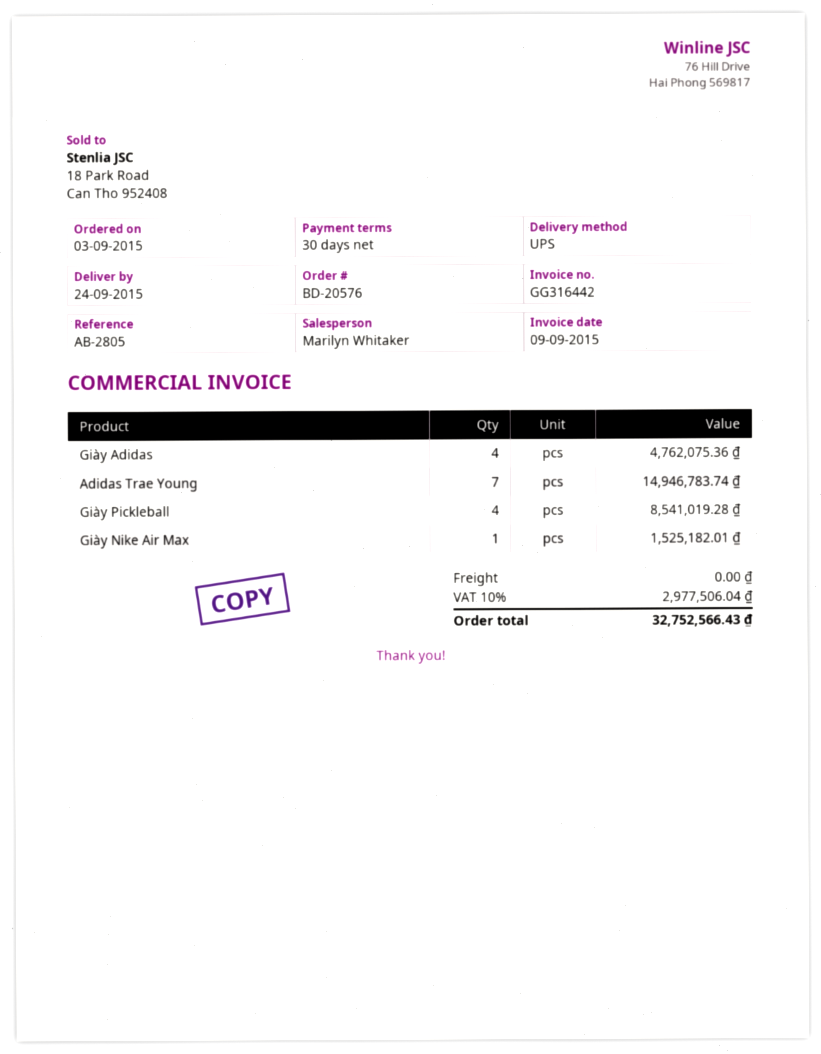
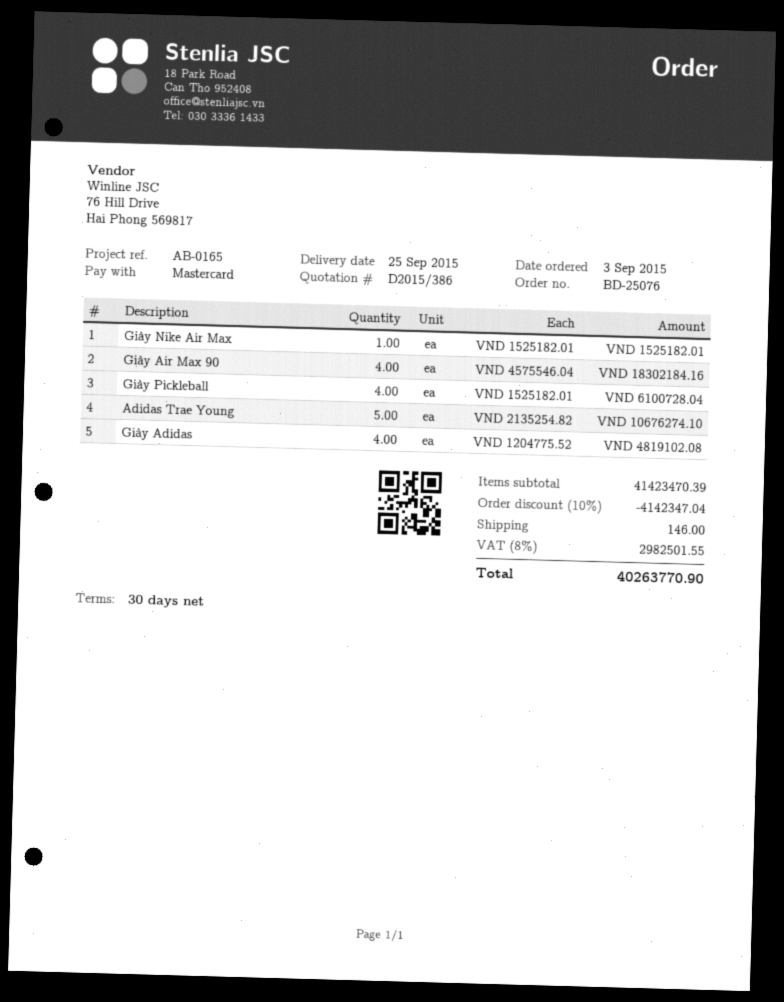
order number: BD-20576 -> BD-25076
delivery date: 2015-09-24 -> 2015-09-25
reference: AB-2805 -> AB-0165
Giày Adidas: 4 for 4762075.36 -> 4 for 4819102.08
Adidas Trae Young: 7 for 14946783.74 -> 5 for 10676274.10
Giày Pickleball: 4 for 8541019.28 -> 4 for 6100728.04
Giày Air Max 90: none -> 4 for 18302184.16
discount: none -> 10% = 4142347.04
shipping: 0.00 -> 146.00
tax: 10% = 2977506.04 -> 8% = 2982501.55
total: 32752566.43 -> 40263770.90

